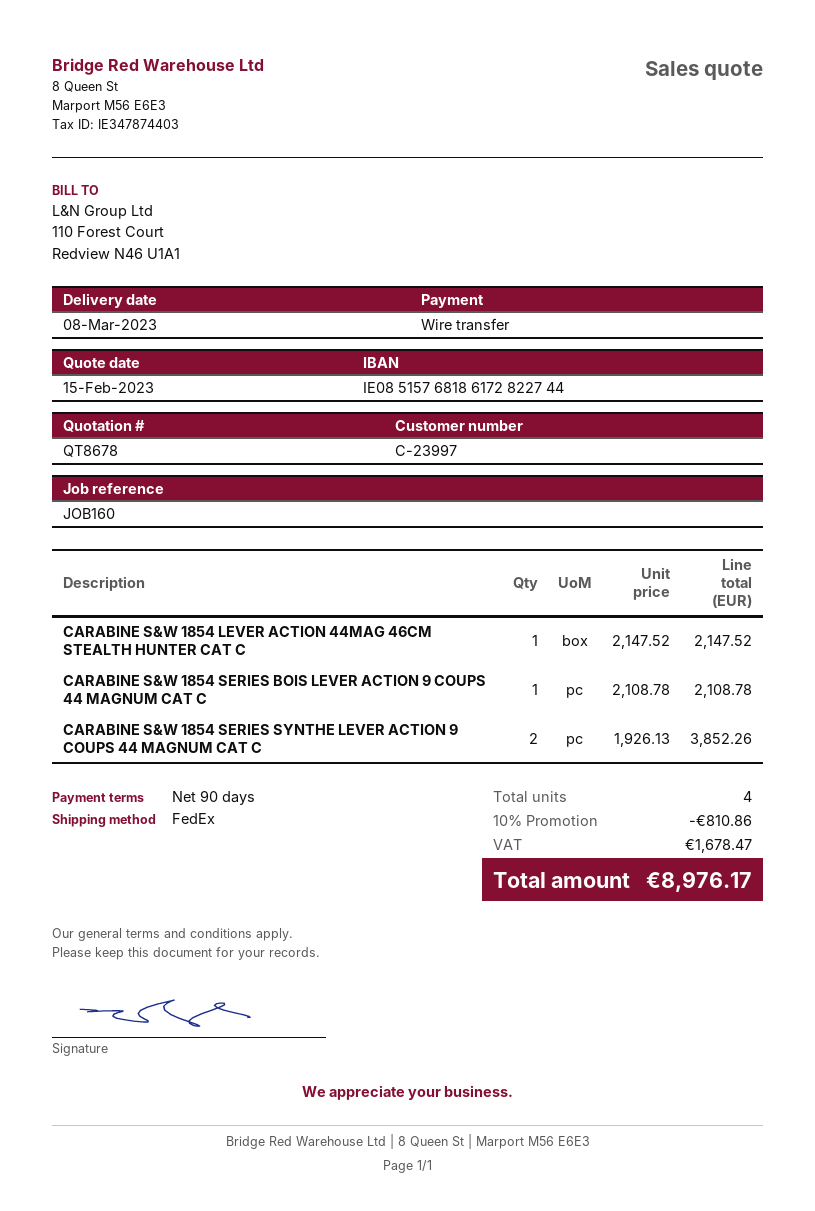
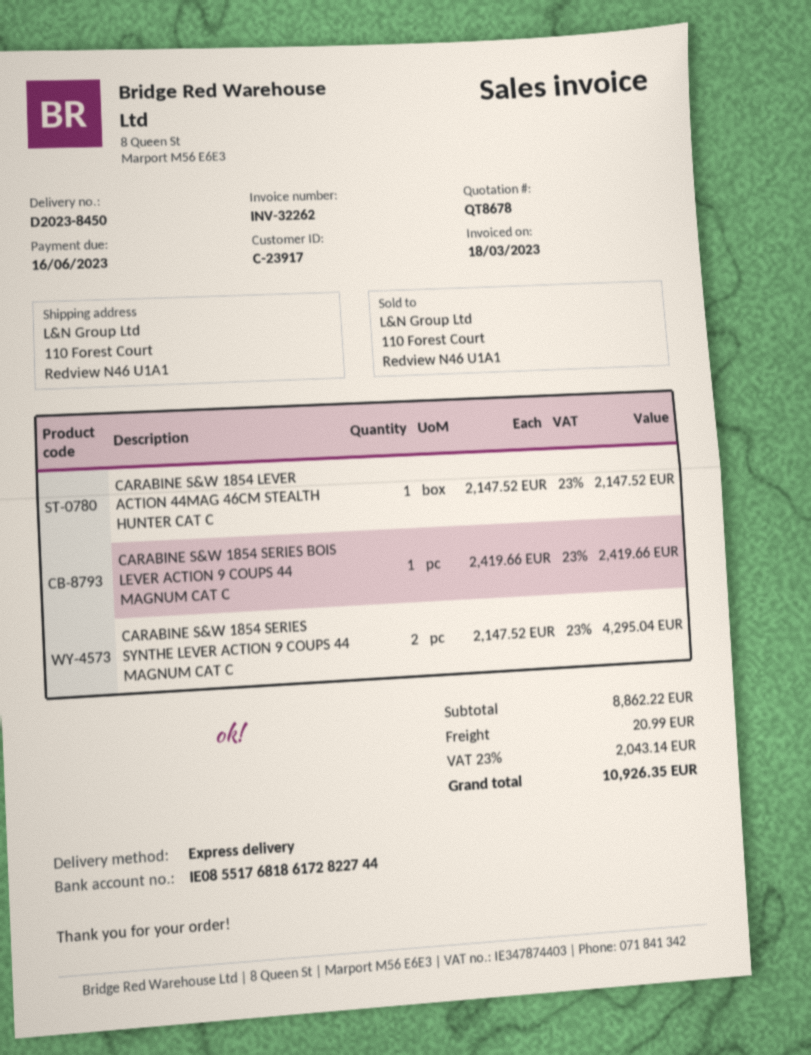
customer number: C-23997 -> C-23917
bank account: IE08515768186172822744 -> IE08551768186172822744
shipping method: FedEx -> express
CARABINE S&W 1854 SERIES BOIS LEVER ACTION 9 COUPS 44 MAGNUM CAT C: 1 x 2108.78 = 2108.78 -> 1 x 2419.66 = 2419.66
CARABINE S&W 1854 SERIES SYNTHE LEVER ACTION 9 COUPS 44 MAGNUM CAT C: 2 x 1926.13 = 3852.26 -> 2 x 2147.52 = 4295.04
discount: 10% = 810.86 -> none
shipping: none -> 20.99
tax: 1678.47 -> 2043.14
total: 8976.17 -> 10926.35

